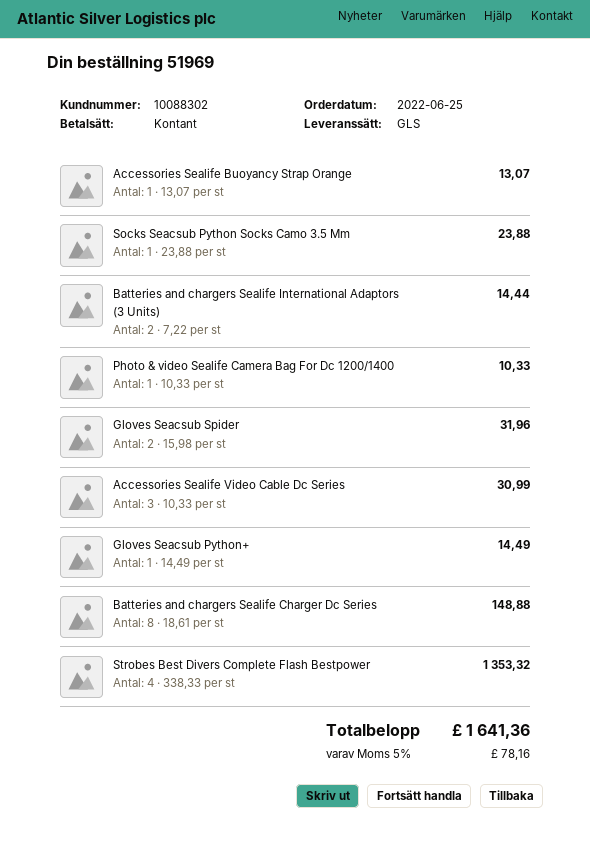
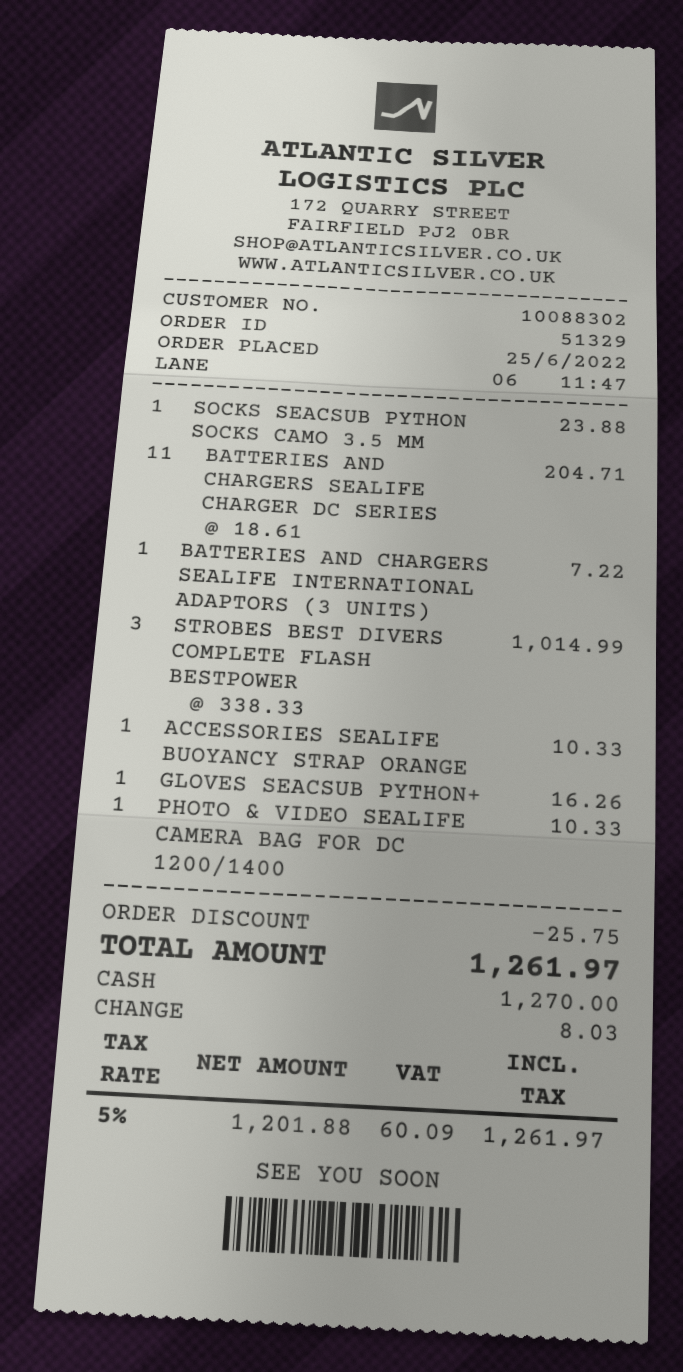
order number: 51969 -> 51329
Accessories Sealife Buoyancy Strap Orange: 1 x 13.07 = 13.07 -> 1 x 10.33 = 10.33
Batteries and chargers Sealife International Adaptors (3 Units): 2 x 7.22 = 14.44 -> 1 x 7.22 = 7.22
Gloves Seacsub Spider: 2 x 15.98 = 31.96 -> none
Accessories Sealife Video Cable Dc Series: 3 x 10.33 = 30.99 -> none
Gloves Seacsub Python+: 1 x 14.49 = 14.49 -> 1 x 16.26 = 16.26
Batteries and chargers Sealife Charger Dc Series: 8 x 18.61 = 148.88 -> 11 x 18.61 = 204.71
Strobes Best Divers Complete Flash Bestpower: 4 x 338.33 = 1353.32 -> 3 x 338.33 = 1014.99
discount: none -> 25.75
tax: 5% = 78.16 -> 5% = 60.09
total: 1641.36 -> 1261.97

